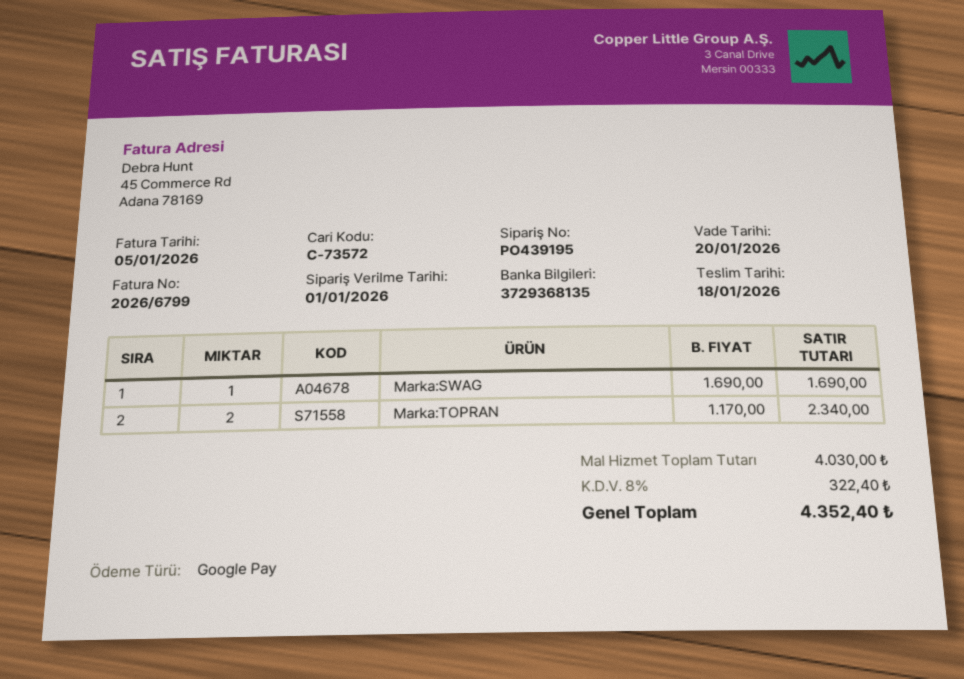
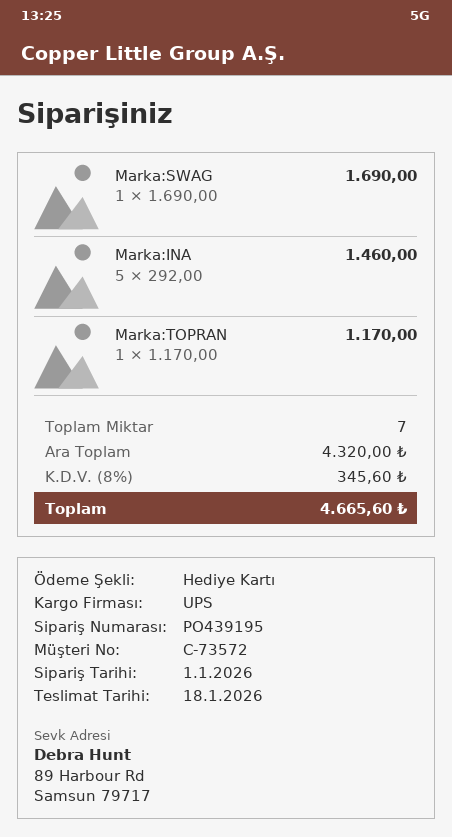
payment method: Google Pay -> gift card
Marka:TOPRAN: 2 x 1170.00 = 2340.00 -> 1 x 1170.00 = 1170.00
Marka:INA: none -> 5 x 292.00 = 1460.00
subtotal: 4030.00 -> 4320.00
tax: 8% = 322.40 -> 8% = 345.60
total: 4352.40 -> 4665.60

